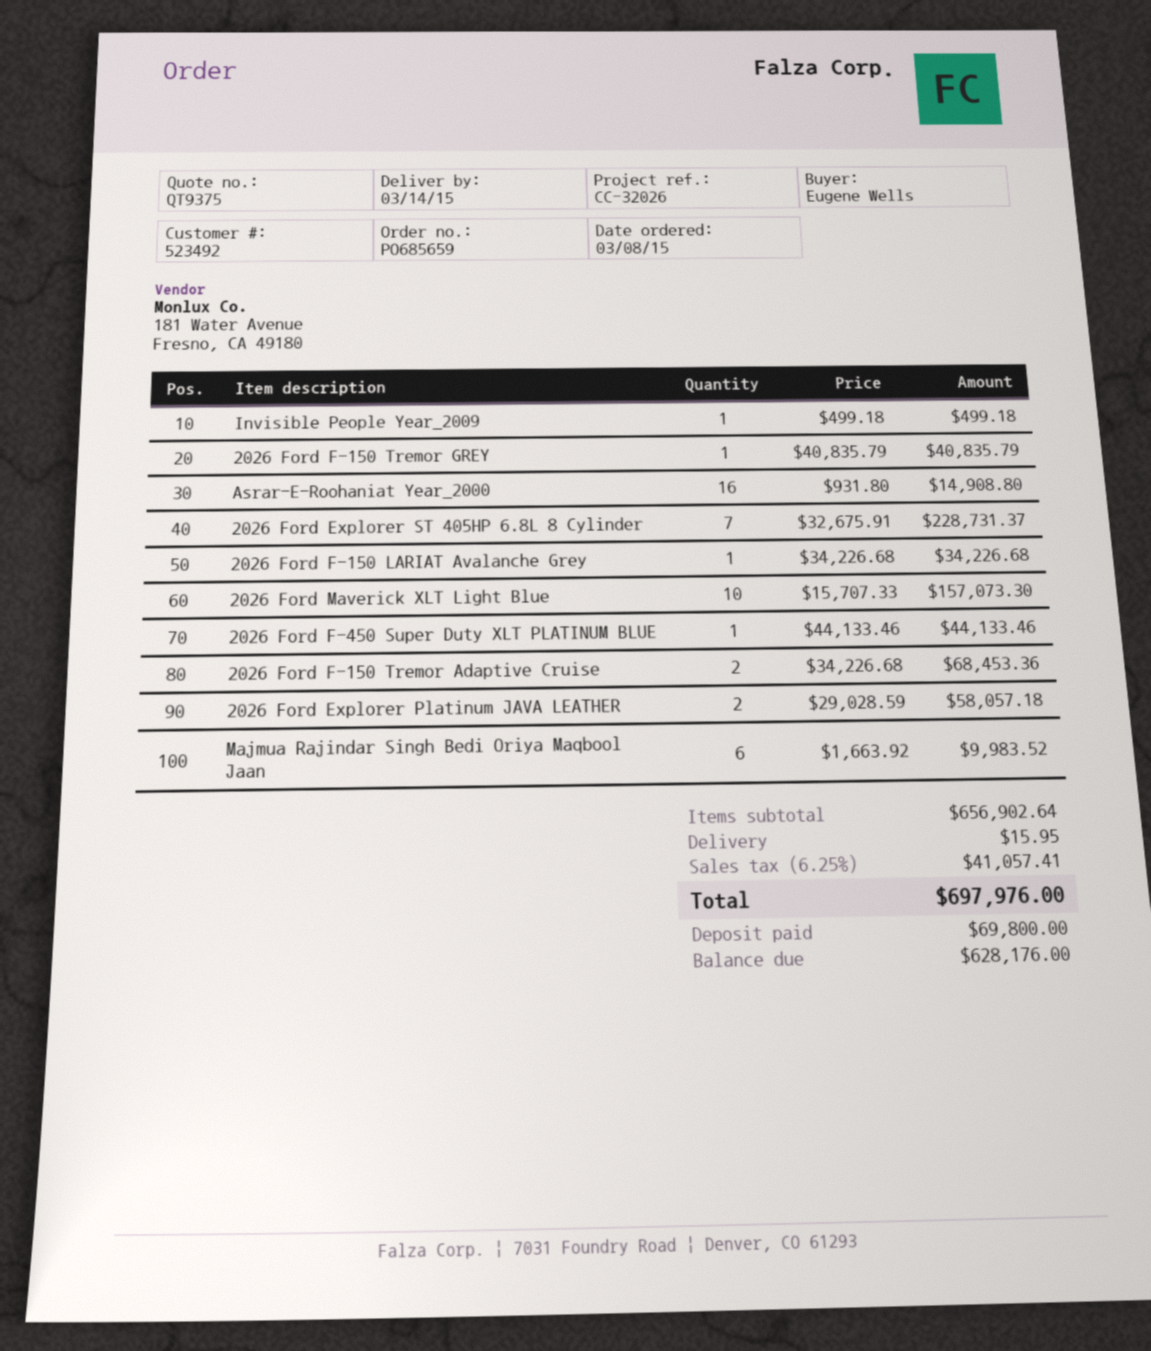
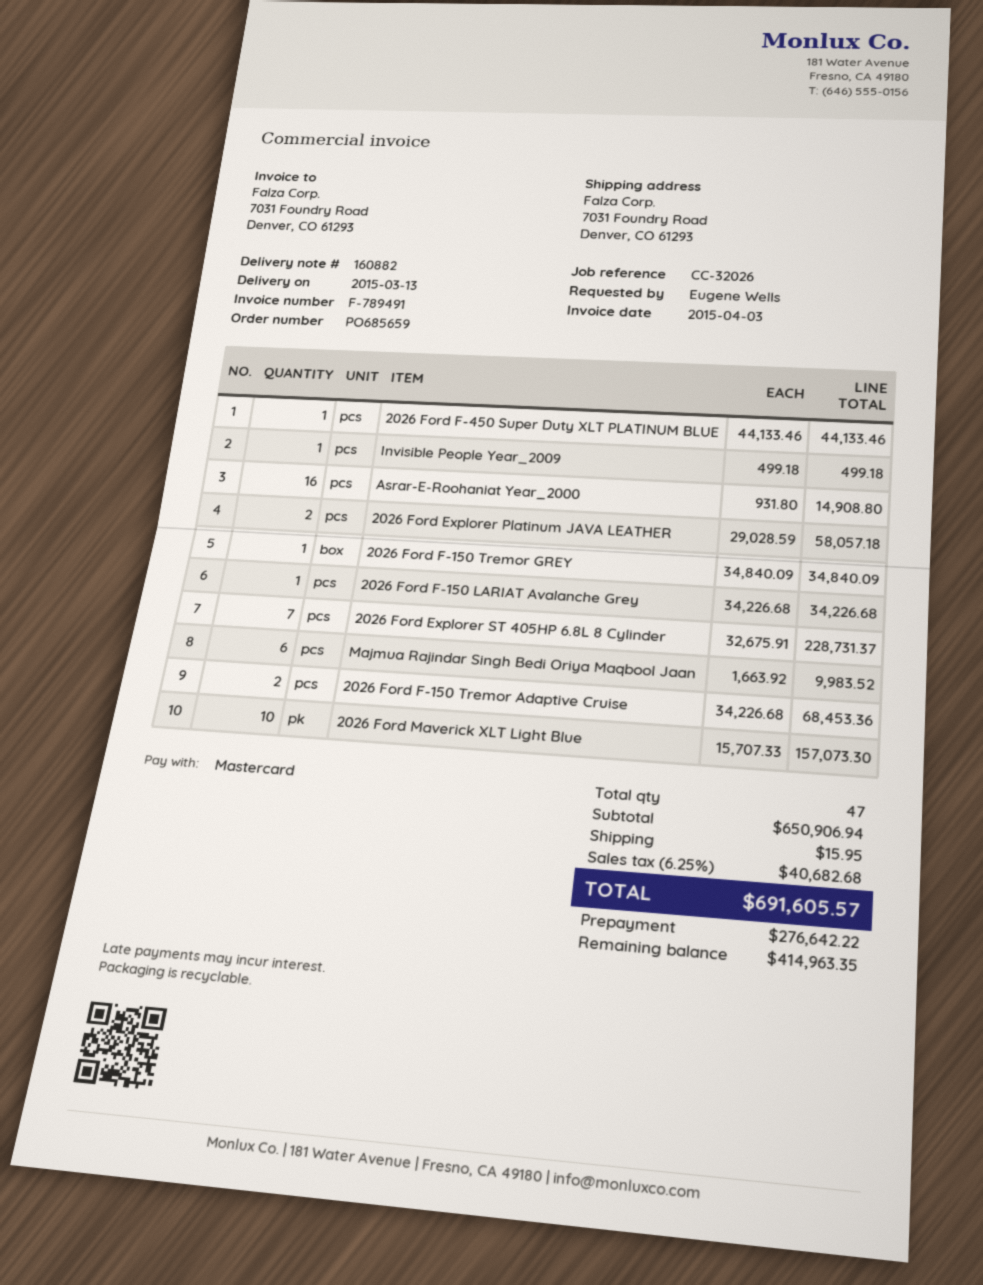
delivery date: 2015-03-14 -> 2015-03-13
2026 Ford F-150 Tremor GREY: 1 x 40835.79 = 40835.79 -> 1 x 34840.09 = 34840.09
subtotal: 656902.64 -> 650906.94
tax: 6.25% = 41057.41 -> 6.25% = 40682.68
total: 697976.00 -> 691605.57
deposit: 69800.00 -> 276642.22
balance: 628176.00 -> 414963.35

